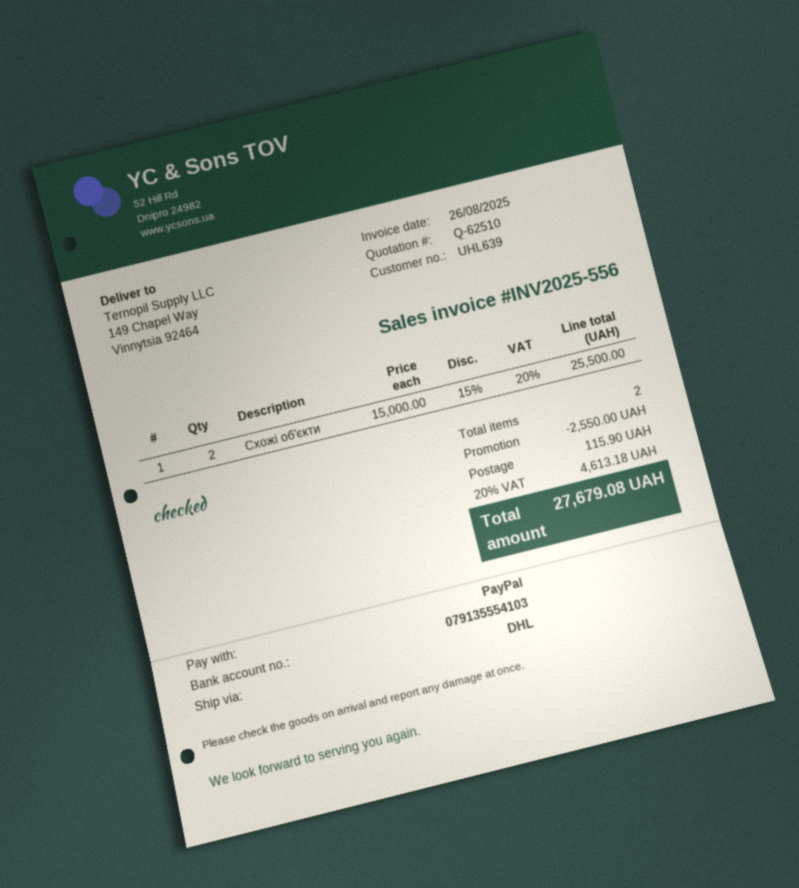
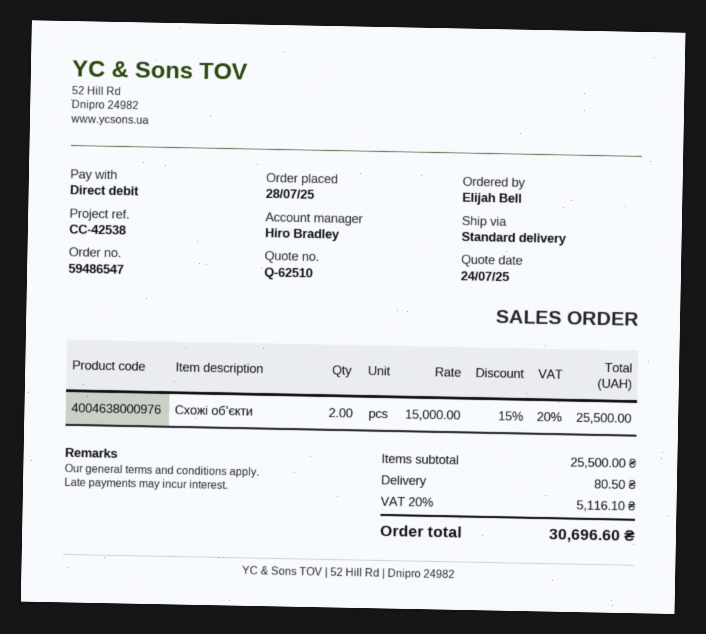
payment method: PayPal -> direct debit
shipping method: DHL -> standard
discount: 2550.00 -> none
shipping: 115.90 -> 80.50
tax: 20% = 4613.18 -> 20% = 5116.10
total: 27679.08 -> 30696.60

